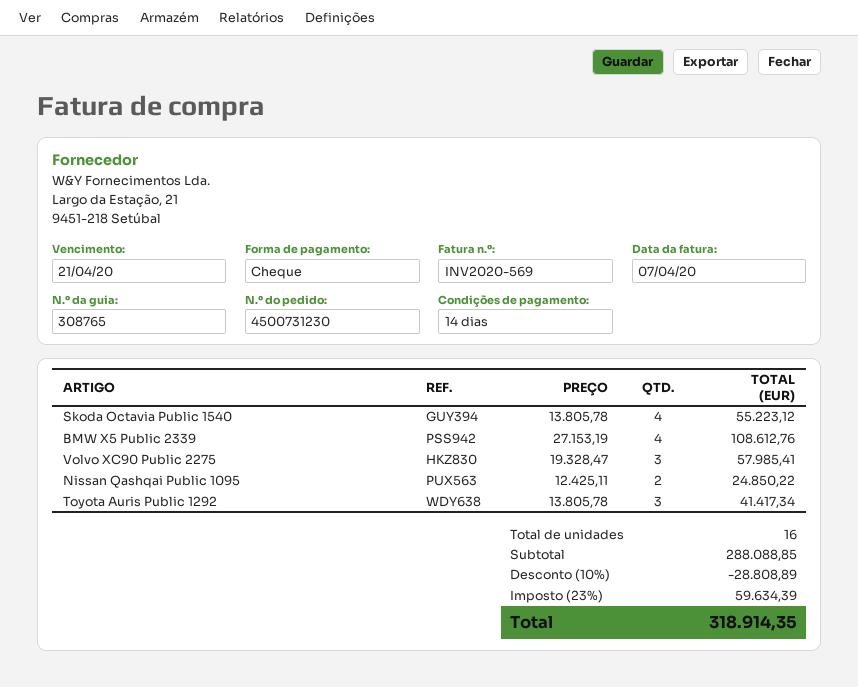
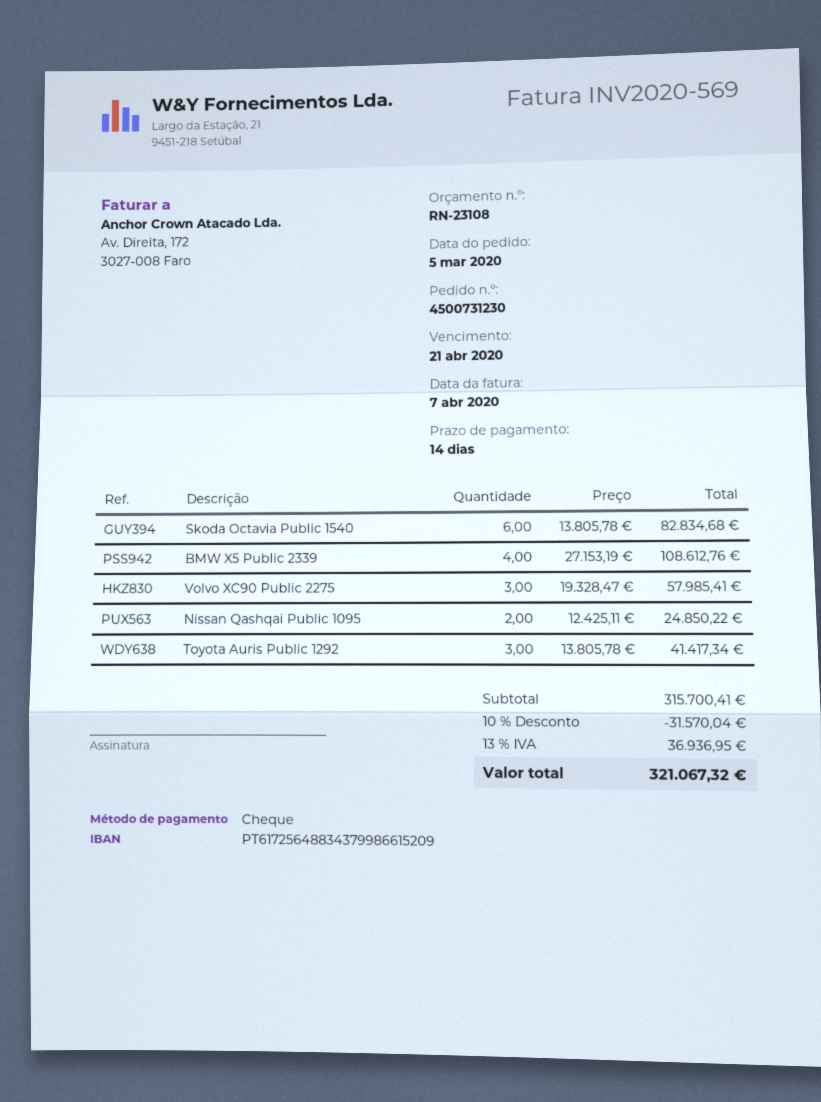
Skoda Octavia Public 1540: 4 x 13805.78 = 55223.12 -> 6 x 13805.78 = 82834.68
subtotal: 288088.85 -> 315700.41
discount: 10% = 28808.89 -> 10% = 31570.04
tax: 23% = 59634.39 -> 13% = 36936.95
total: 318914.35 -> 321067.32

